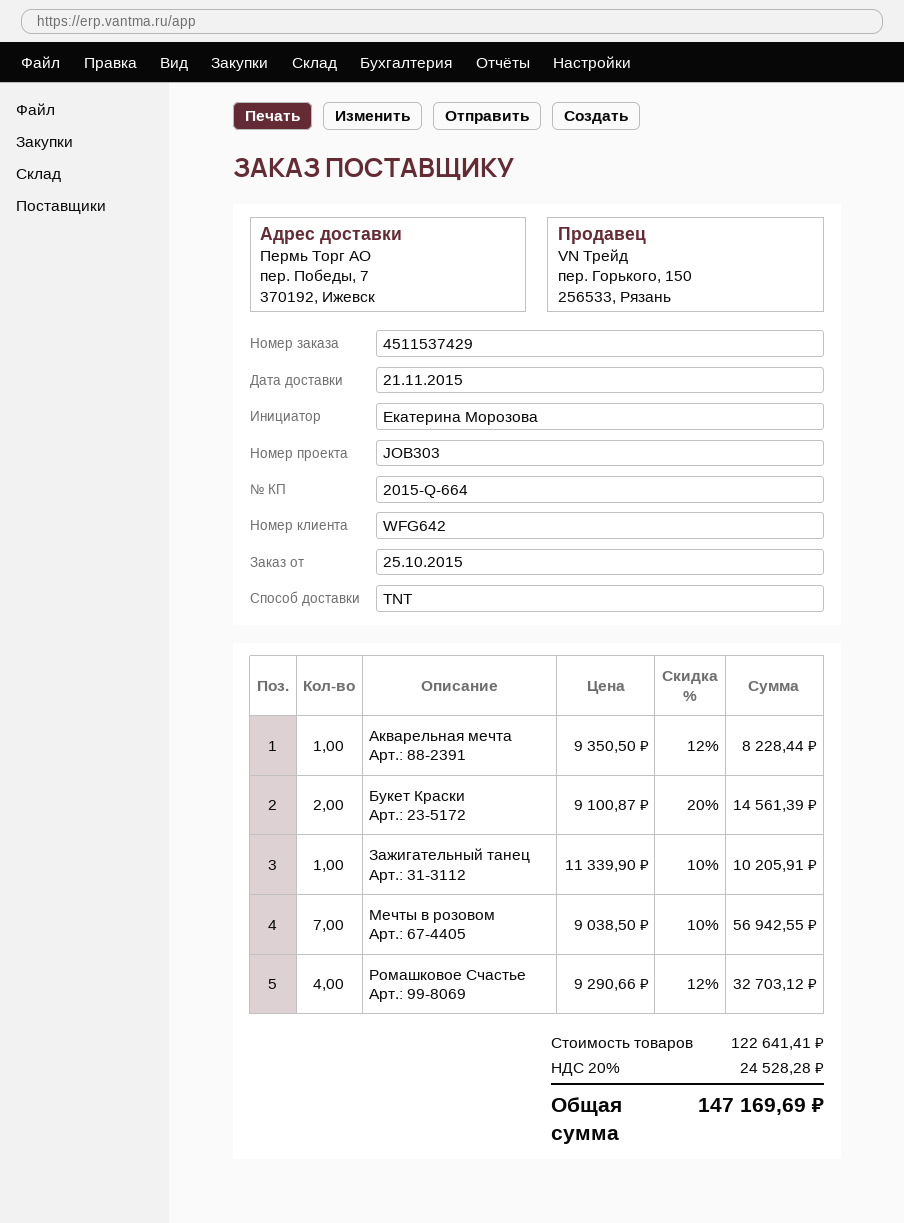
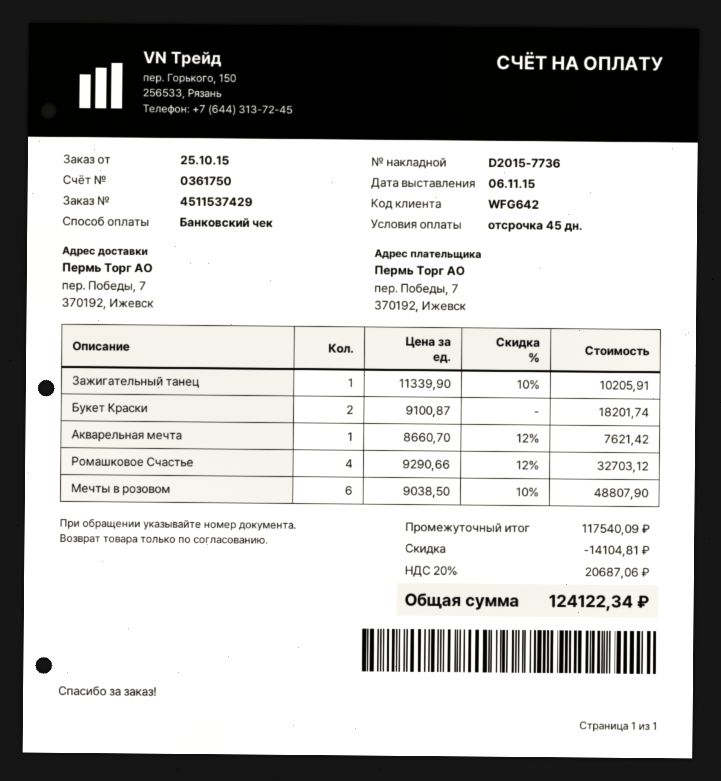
Акварельная мечта: 1 x 9350.50 - 12% = 8228.44 -> 1 x 8660.70 - 12% = 7621.42
Букет Краски: 2 x 9100.87 - 20% = 14561.39 -> 2 x 9100.87 = 18201.74
Мечты в розовом: 7 x 9038.50 - 10% = 56942.55 -> 6 x 9038.50 - 10% = 48807.90
subtotal: 122641.41 -> 117540.09
discount: none -> 14104.81
tax: 20% = 24528.28 -> 20% = 20687.06
total: 147169.69 -> 124122.34

